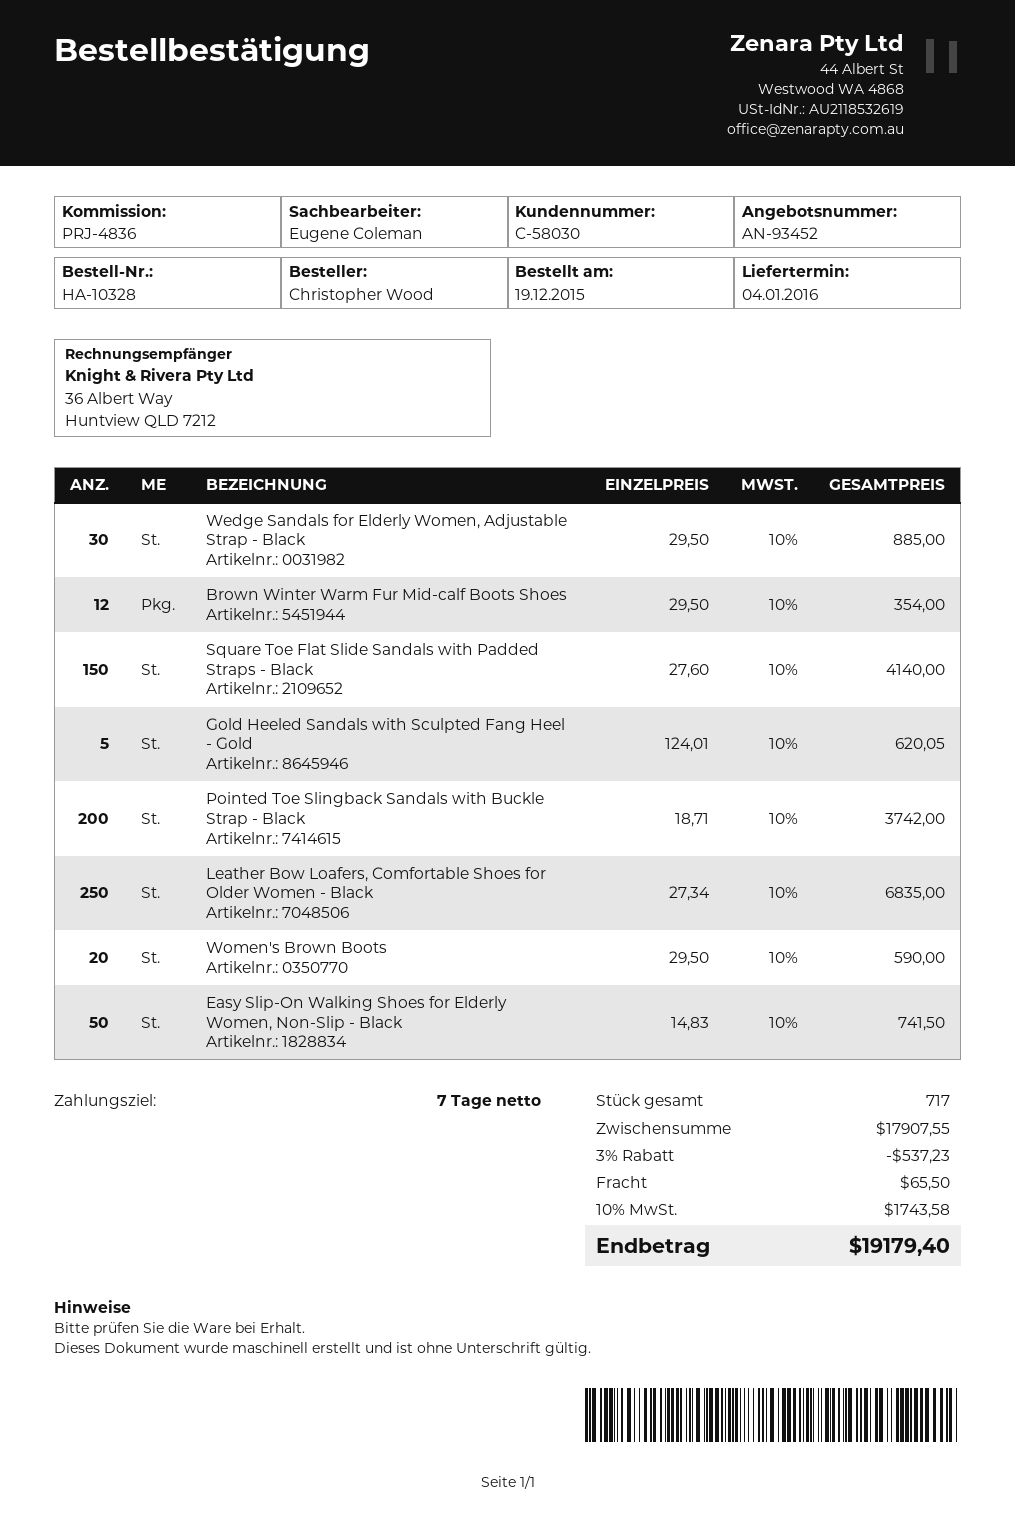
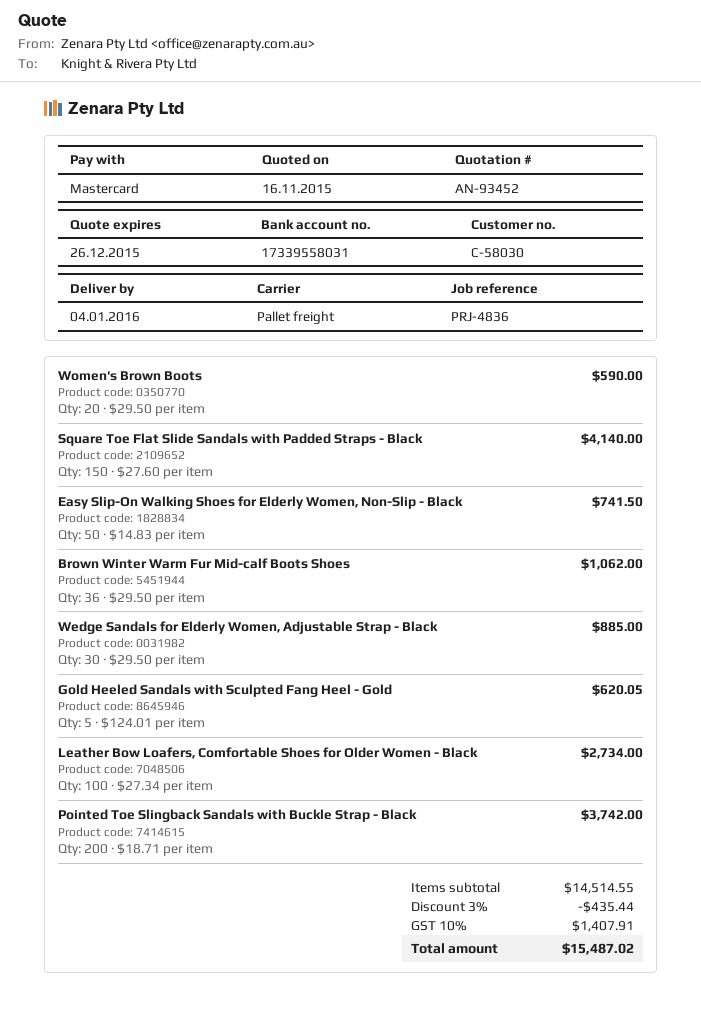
Brown Winter Warm Fur Mid-calf Boots Shoes: 12 x 29.50 = 354.00 -> 36 x 29.50 = 1062.00
Leather Bow Loafers, Comfortable Shoes for Older Women - Black: 250 x 27.34 = 6835.00 -> 100 x 27.34 = 2734.00
subtotal: 17907.55 -> 14514.55
discount: 3% = 537.23 -> 3% = 435.44
shipping: 65.50 -> none
tax: 10% = 1743.58 -> 10% = 1407.91
total: 19179.40 -> 15487.02

